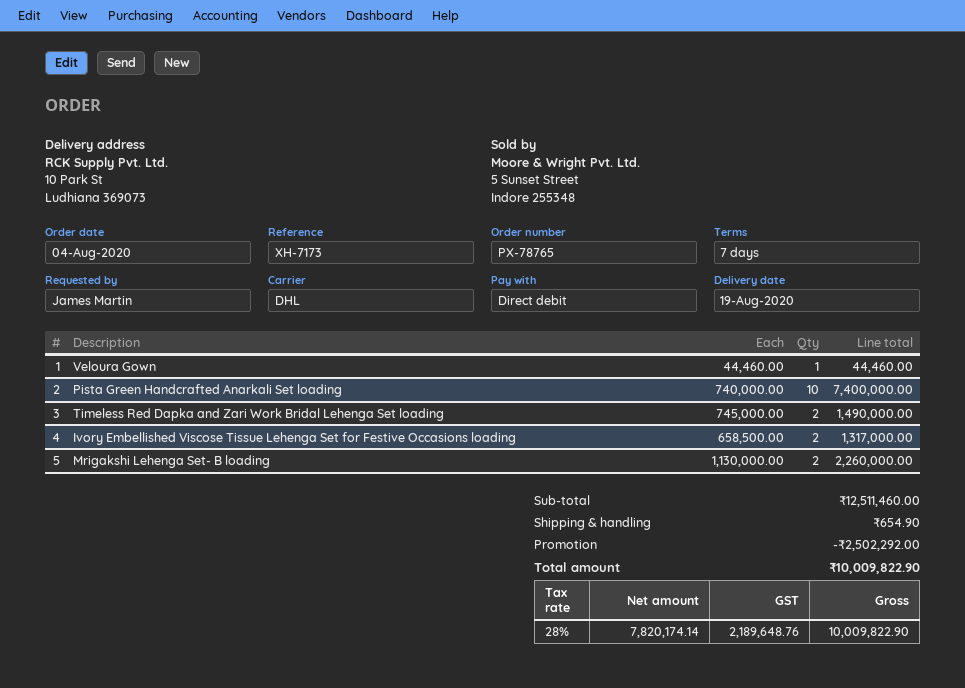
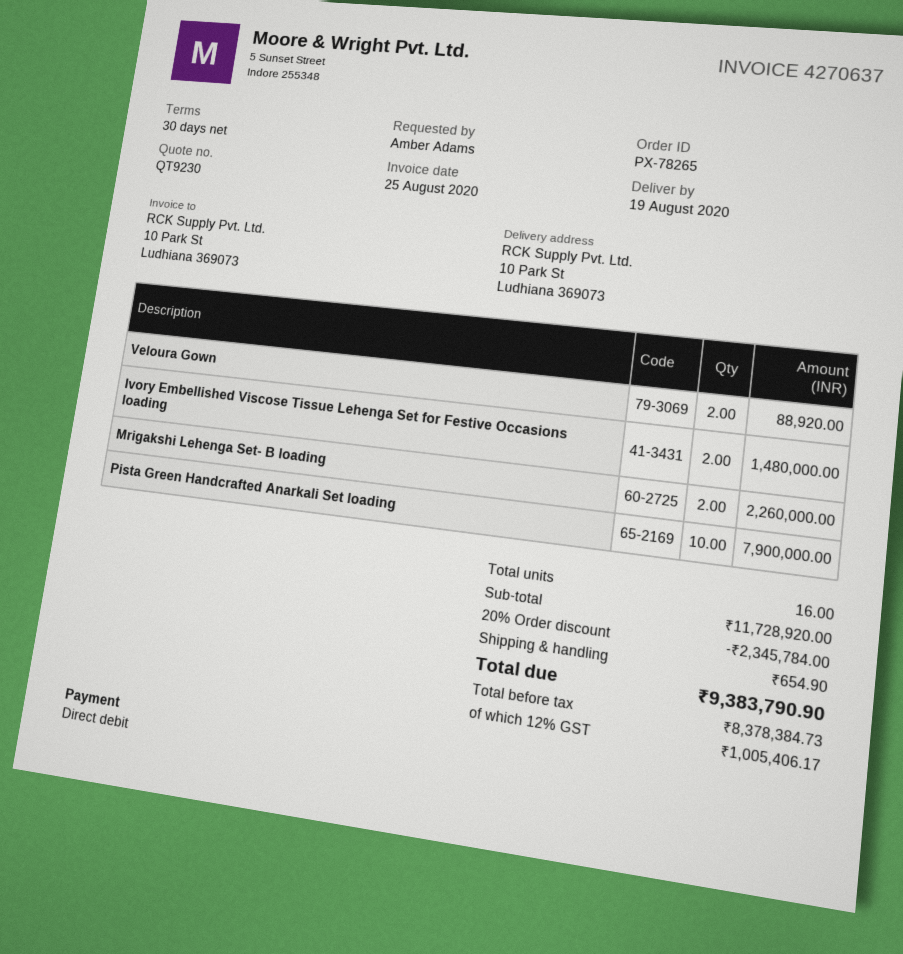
order number: PX-78765 -> PX-78265
payment terms: 7 days -> 30 days
ordered by: James Martin -> Amber Adams
Veloura Gown: 1 for 44460.00 -> 2 for 88920.00
Pista Green Handcrafted Anarkali Set loading: 10 for 7400000.00 -> 10 for 7900000.00
Timeless Red Dapka and Zari Work Bridal Lehenga Set loading: 2 for 1490000.00 -> none
Ivory Embellished Viscose Tissue Lehenga Set for Festive Occasions loading: 2 for 1317000.00 -> 2 for 1480000.00
subtotal: 12511460.00 -> 11728920.00
discount: 2502292.00 -> 2345784.00
net: 7820174.14 -> 8378384.73
tax: 28% = 2189648.76 -> 12% = 1005406.17
total: 10009822.90 -> 9383790.90

